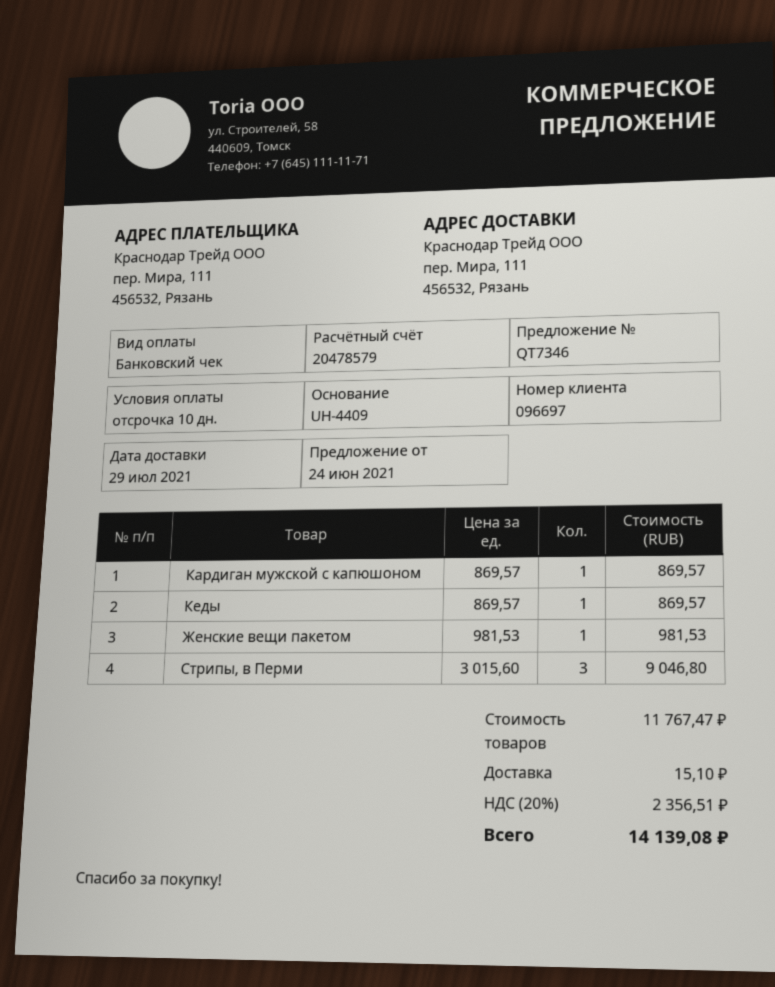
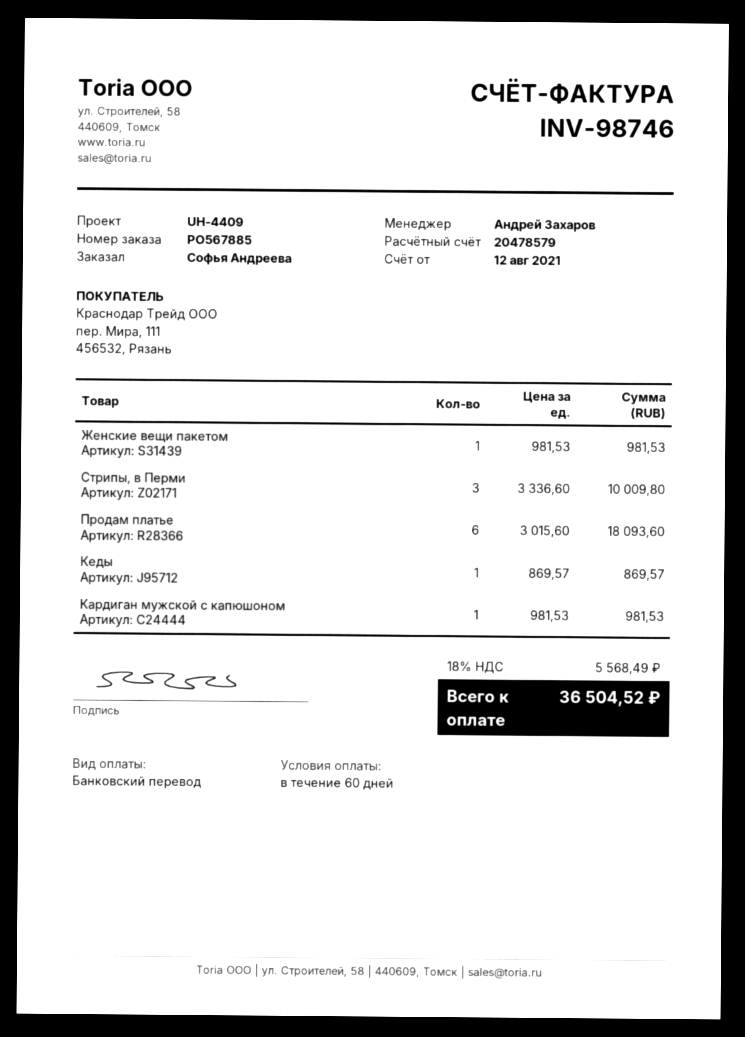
payment terms: 10 days -> 60 days
payment method: cheque -> bank transfer
Кардиган мужской с капюшоном: 1 x 869.57 = 869.57 -> 1 x 981.53 = 981.53
Стрипы, в Перми: 3 x 3015.60 = 9046.80 -> 3 x 3336.60 = 10009.80
Продам платье: none -> 6 x 3015.60 = 18093.60
shipping: 15.10 -> none
tax: 20% = 2356.51 -> 18% = 5568.49
total: 14139.08 -> 36504.52

